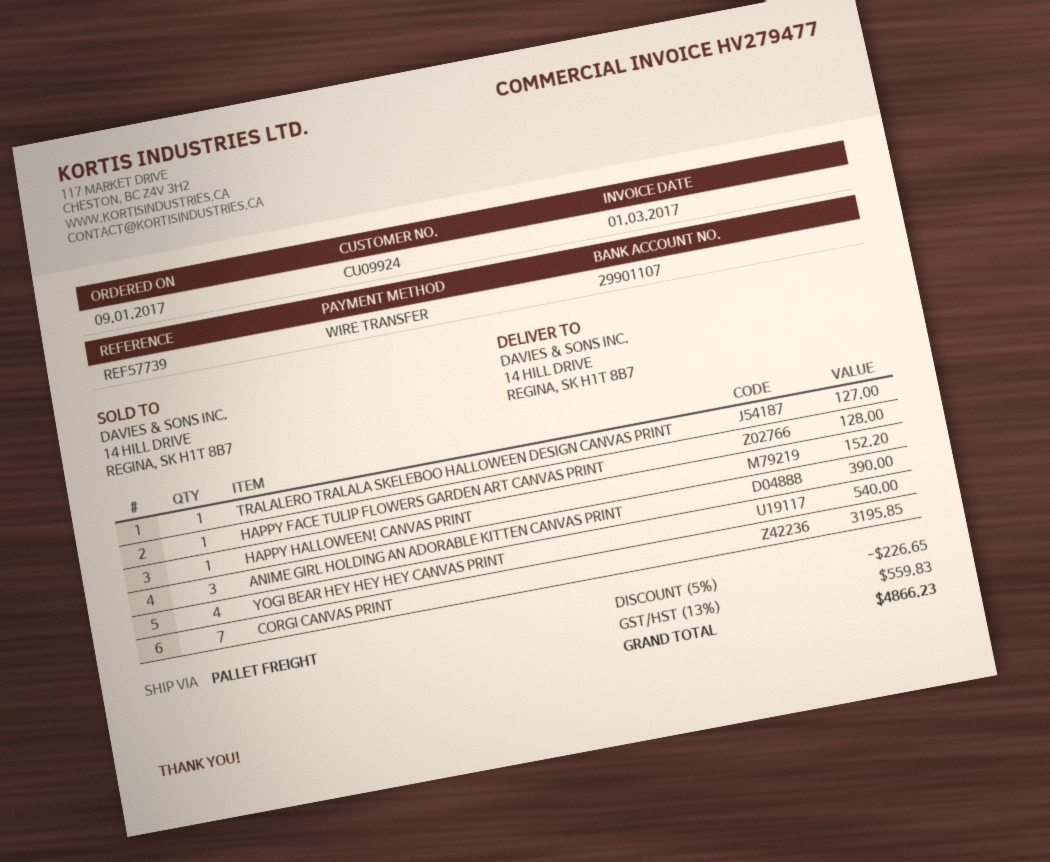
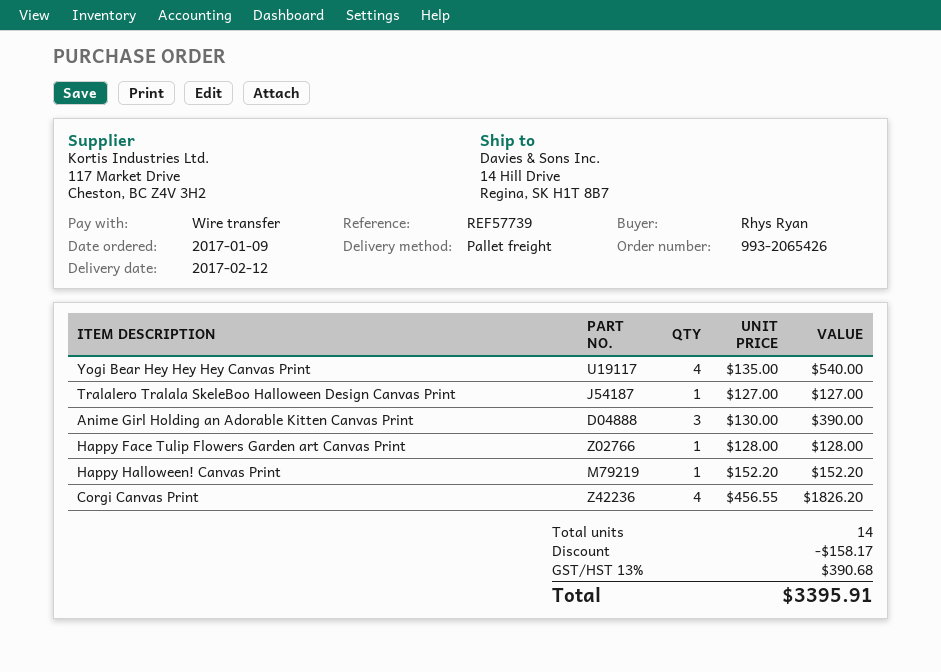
CORGI CANVAS PRINT: 7 for 3195.85 -> 4 for 1826.20
discount: 226.65 -> 158.17
tax: 13% = 559.83 -> 13% = 390.68
total: 4866.23 -> 3395.91

